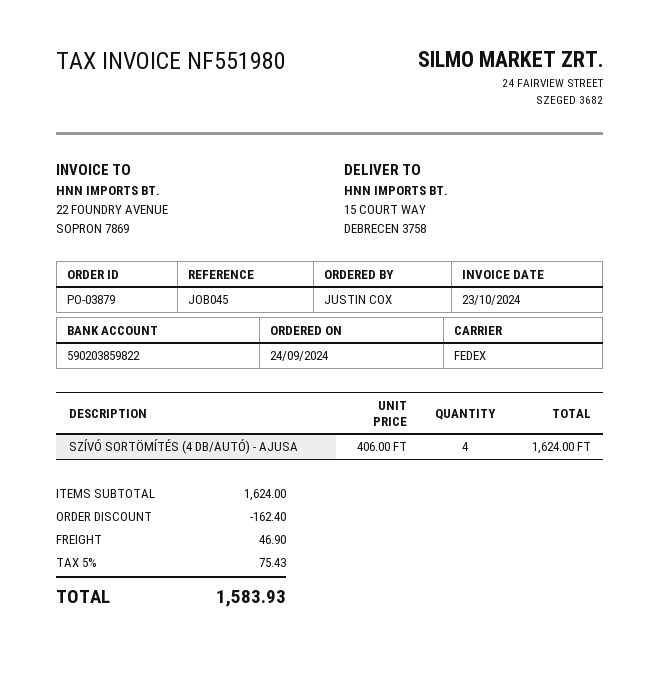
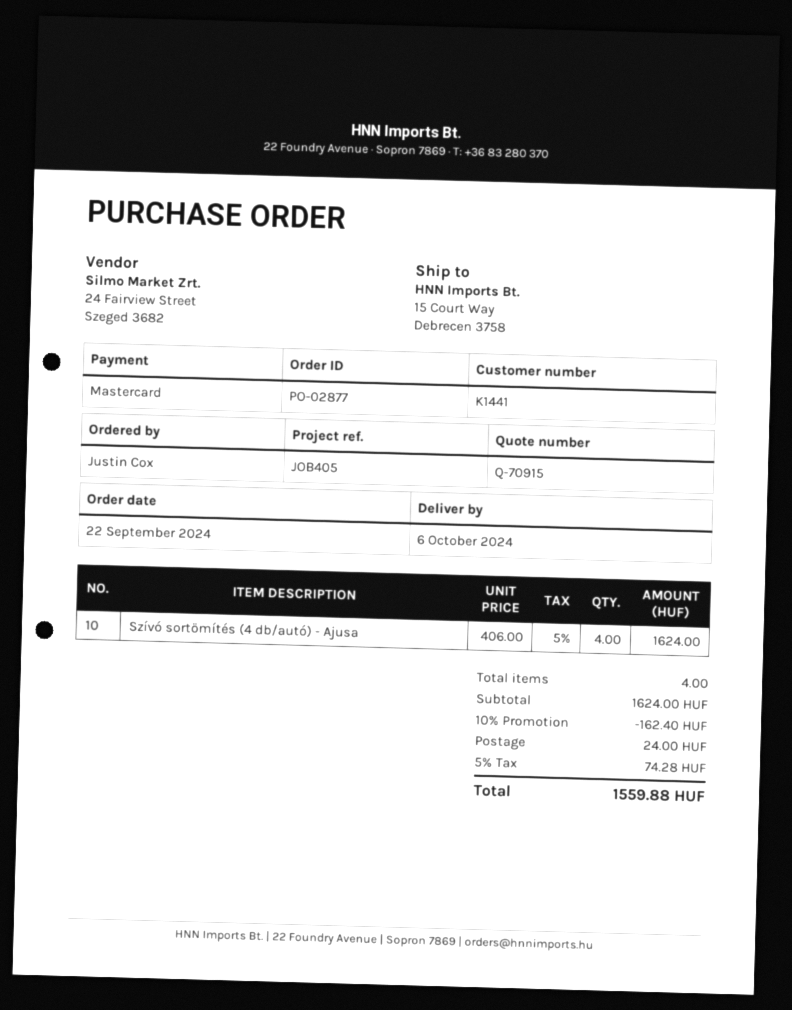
order number: PO-03879 -> PO-02877
order date: 2024-09-24 -> 2024-09-22
reference: JOB045 -> JOB405
shipping: 46.90 -> 24.00
tax: 5% = 75.43 -> 5% = 74.28
total: 1583.93 -> 1559.88

